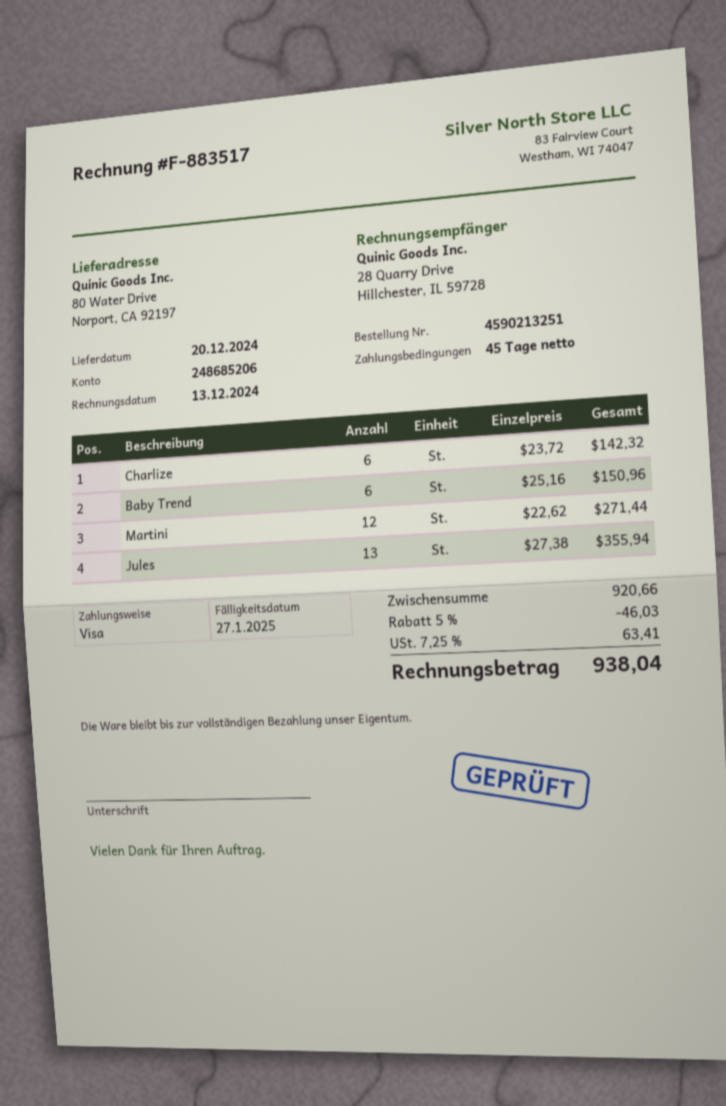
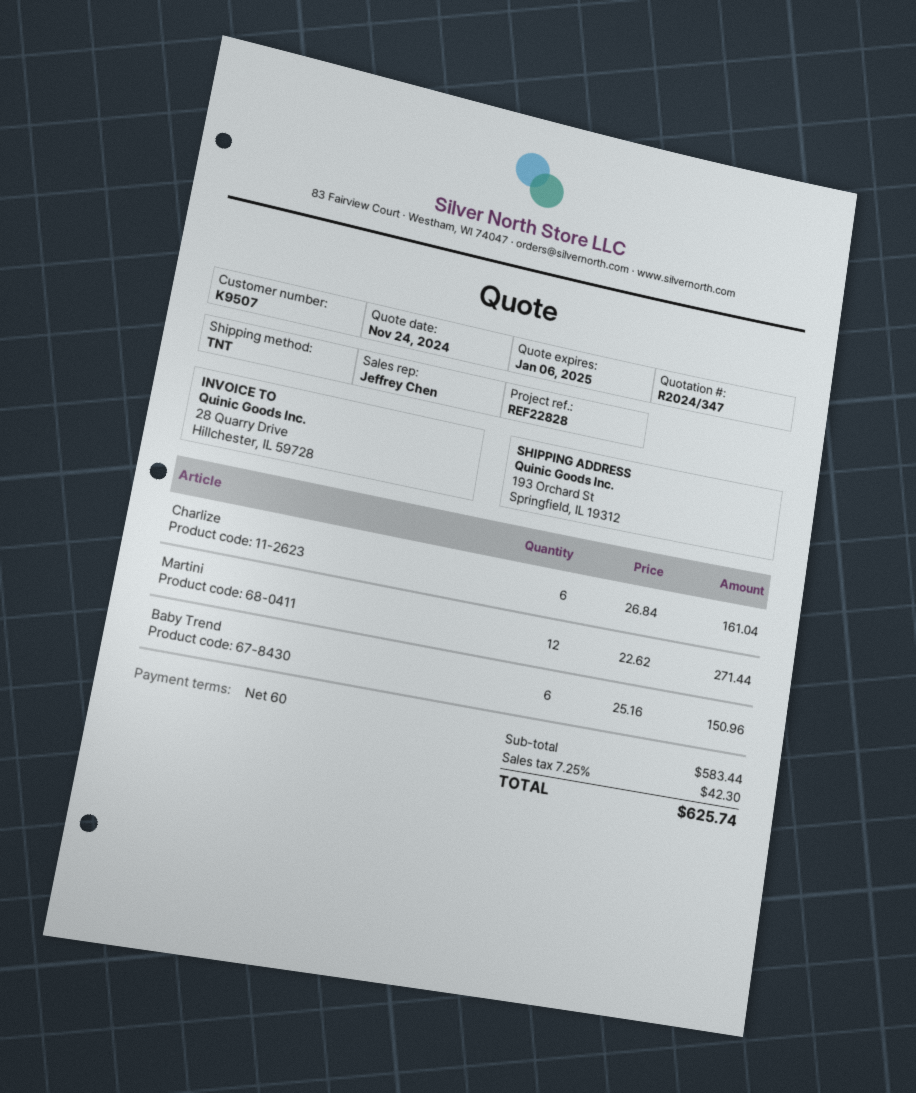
payment terms: 45 days -> 60 days
ship to: 80 Water Drive, Norport, CA 92197 -> 193 Orchard St, Springfield, IL 19312
Charlize: 6 x 23.72 = 142.32 -> 6 x 26.84 = 161.04
Jules: 13 x 27.38 = 355.94 -> none
subtotal: 920.66 -> 583.44
discount: 5% = 46.03 -> none
tax: 7.25% = 63.41 -> 7.25% = 42.30
total: 938.04 -> 625.74

